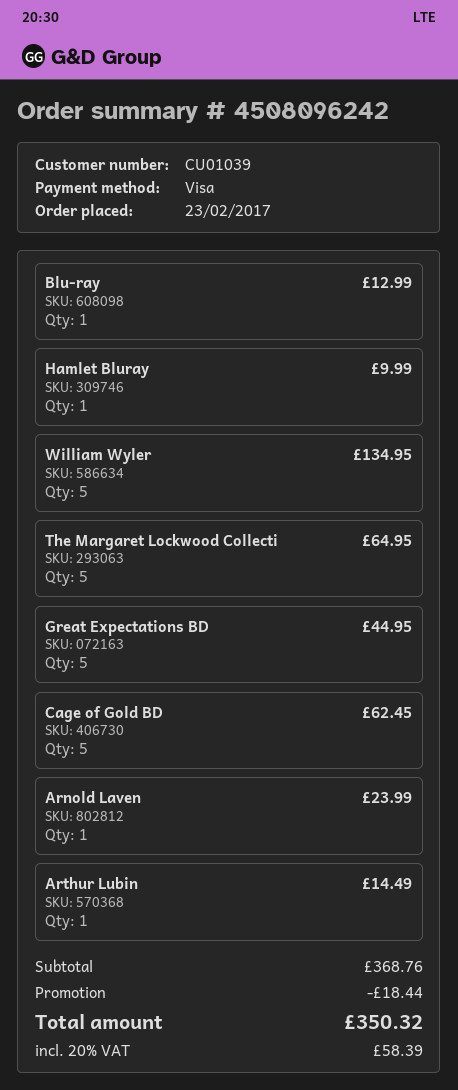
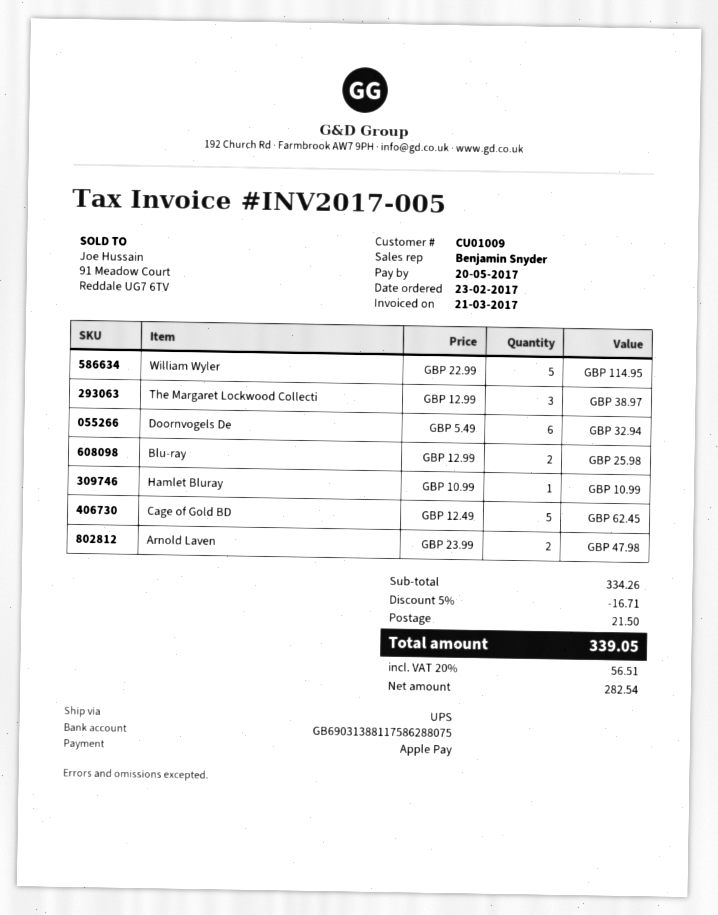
customer number: CU01039 -> CU01009
payment method: Visa -> Apple Pay
Blu-ray: 1 for 12.99 -> 2 for 25.98
Hamlet Bluray: 1 for 9.99 -> 1 for 10.99
William Wyler: 5 for 134.95 -> 5 for 114.95
The Margaret Lockwood Collecti: 5 for 64.95 -> 3 for 38.97
Great Expectations BD: 5 for 44.95 -> none
Arnold Laven: 1 for 23.99 -> 2 for 47.98
Arthur Lubin: 1 for 14.49 -> none
Doornvogels De: none -> 6 for 32.94
subtotal: 368.76 -> 334.26
discount: 18.44 -> 16.71
shipping: none -> 21.50
tax: 20% = 58.39 -> 20% = 56.51
total: 350.32 -> 339.05

